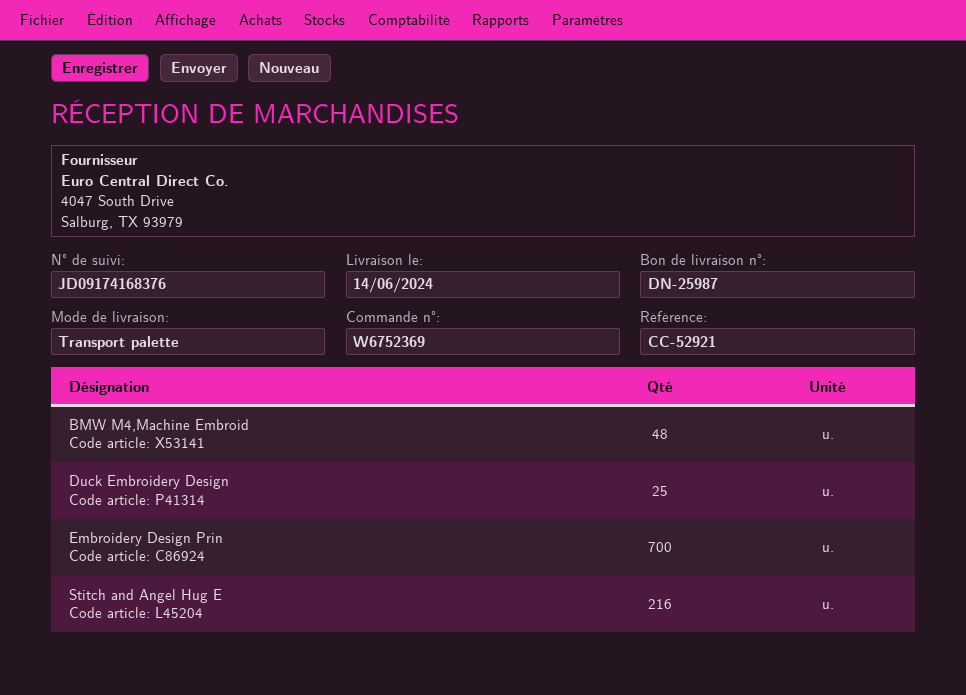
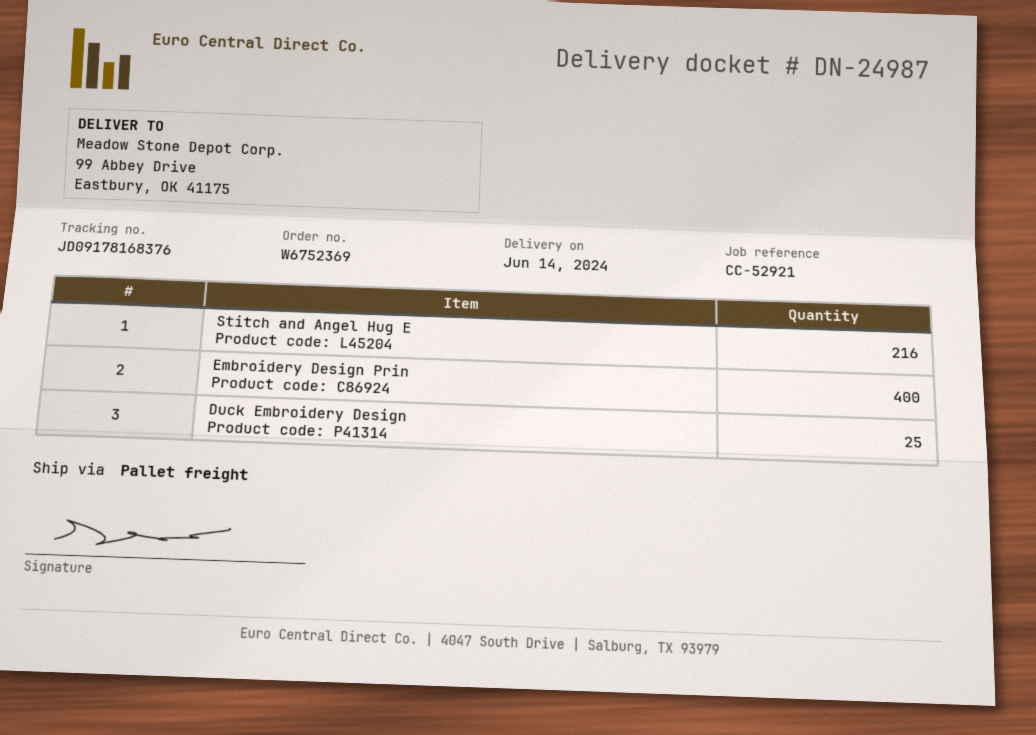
delivery note number: DN-25987 -> DN-24987
tracking number: JD09174168376 -> JD09178168376
BMW M4,Machine Embroid: 48 -> none
Embroidery Design Prin: 700 -> 400

